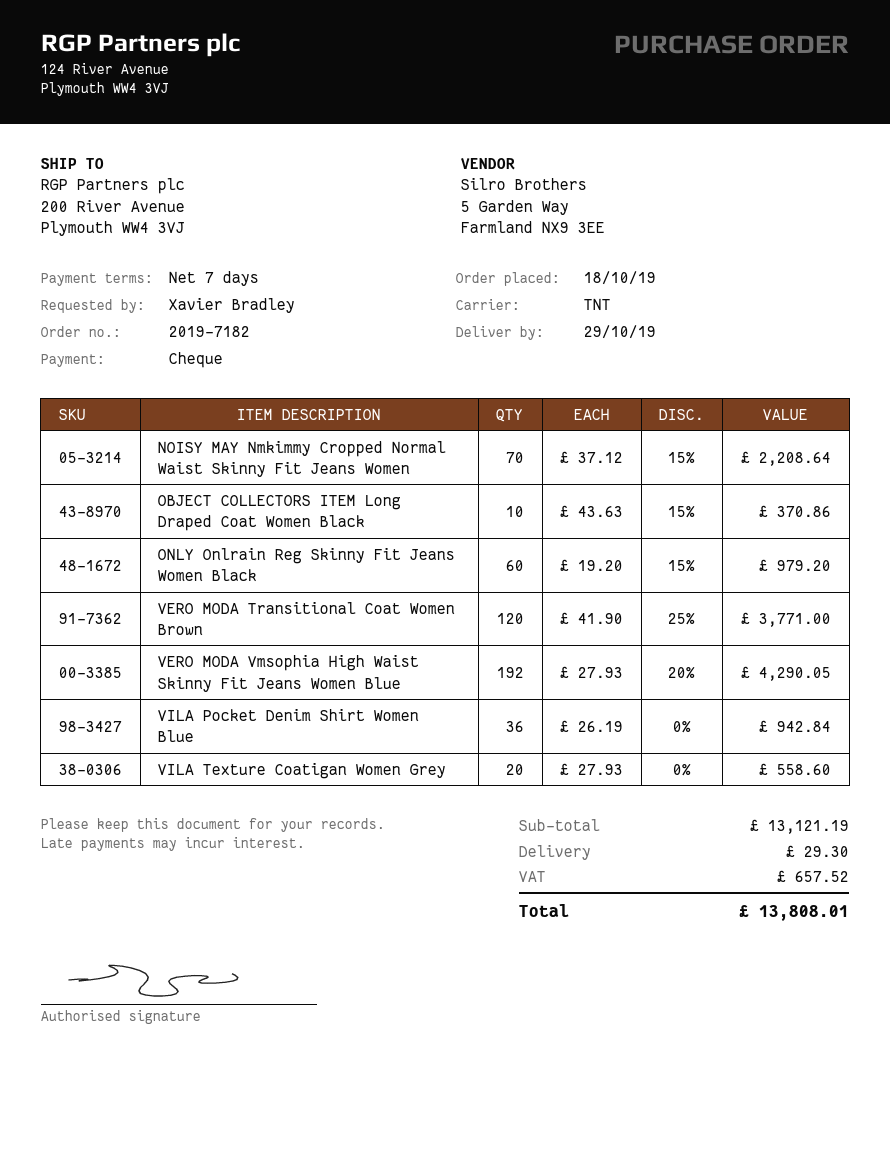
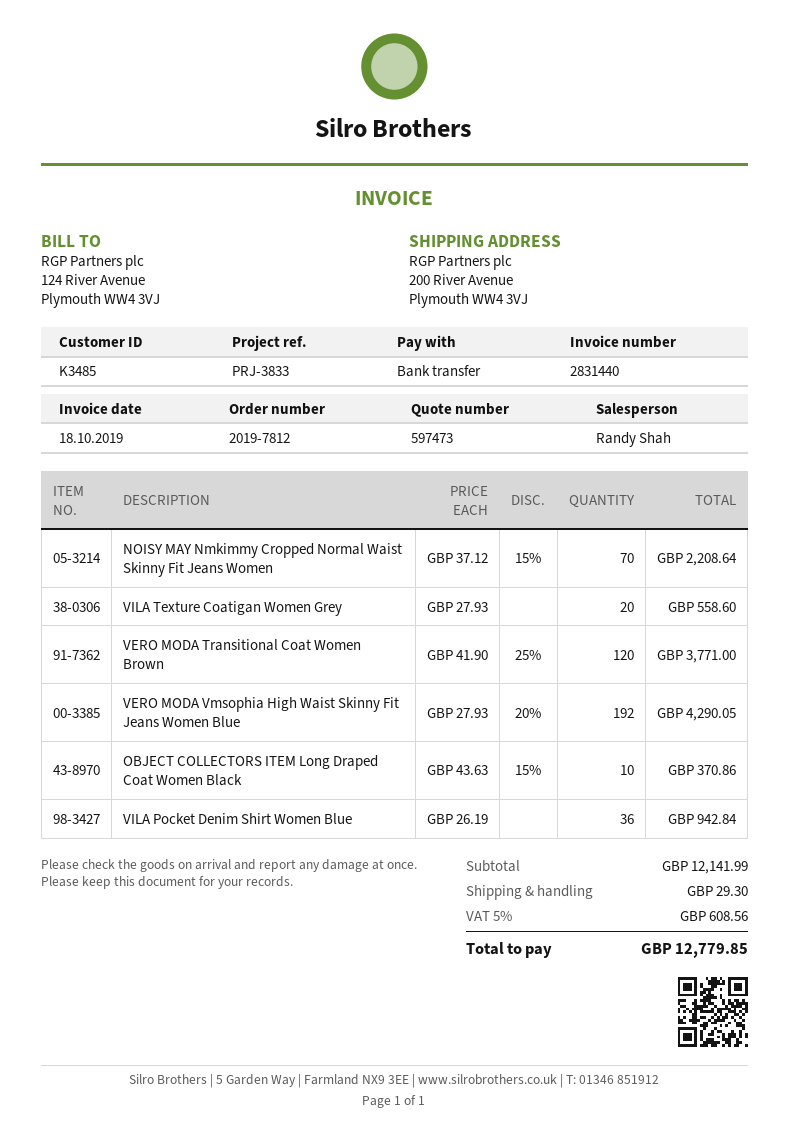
order number: 2019-7182 -> 2019-7812
payment method: cheque -> bank transfer
ONLY Onlrain Reg Skinny Fit Jeans Women Black: 60 x 19.20 - 15% = 979.20 -> none
subtotal: 13121.19 -> 12141.99
tax: 657.52 -> 608.56
total: 13808.01 -> 12779.85

